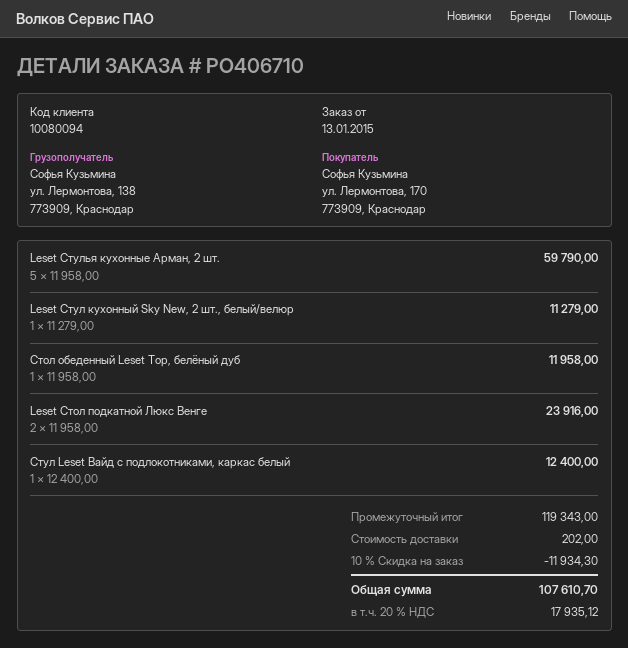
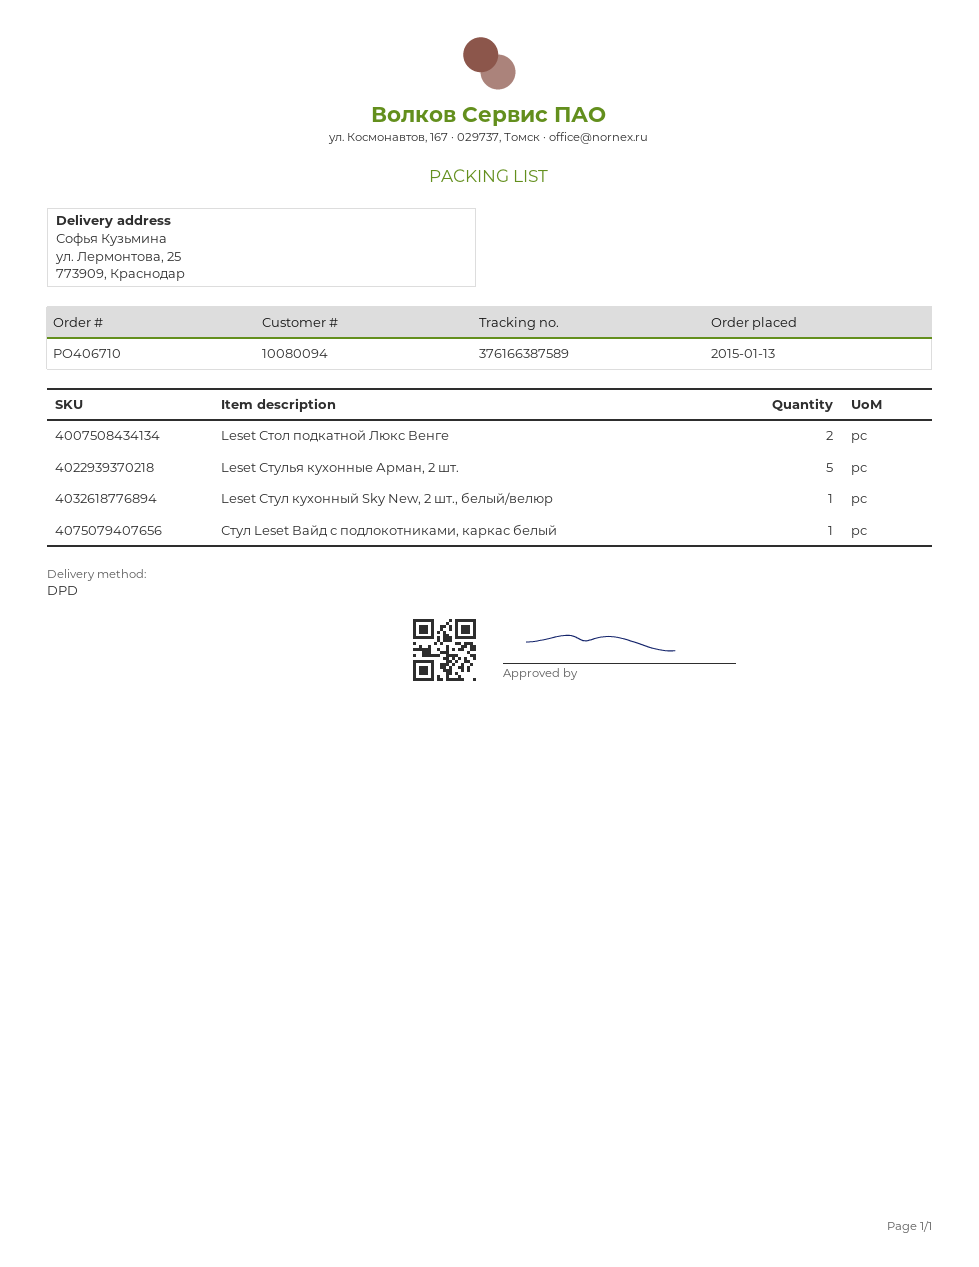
ship to: ул. Лермонтова, 138, 773909, Краснодар -> ул. Лермонтова, 25, 773909, Краснодар
Стол обеденный Leset Тор, белёный дуб: 1 -> none

